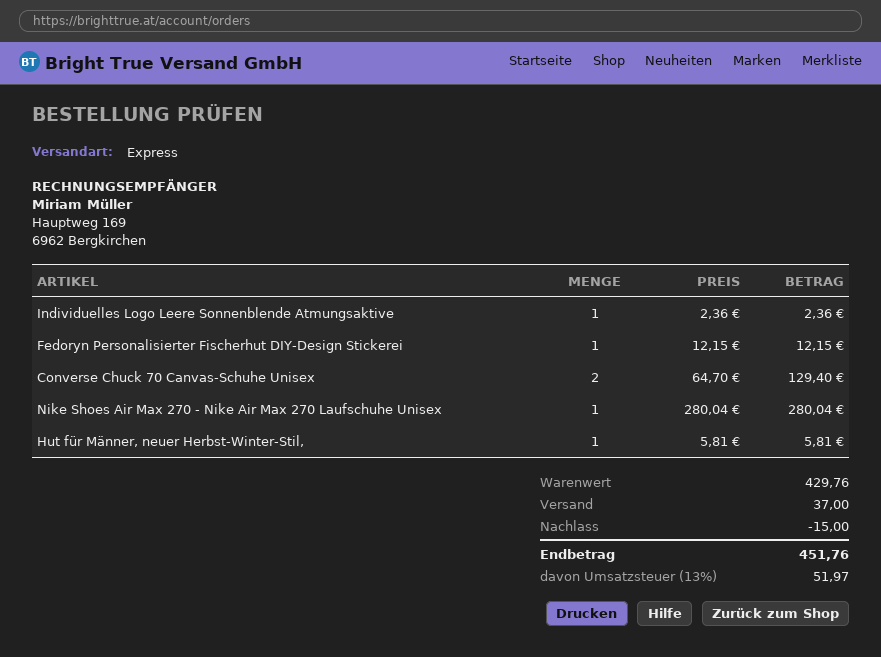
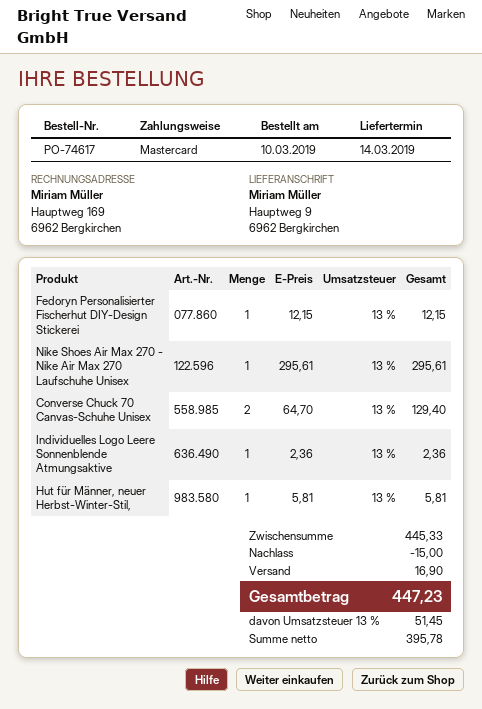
Nike Shoes Air Max 270 - Nike Air Max 270 Laufschuhe Unisex: 1 x 280.04 = 280.04 -> 1 x 295.61 = 295.61
subtotal: 429.76 -> 445.33
shipping: 37.00 -> 16.90
tax: 13% = 51.97 -> 13% = 51.45
total: 451.76 -> 447.23

